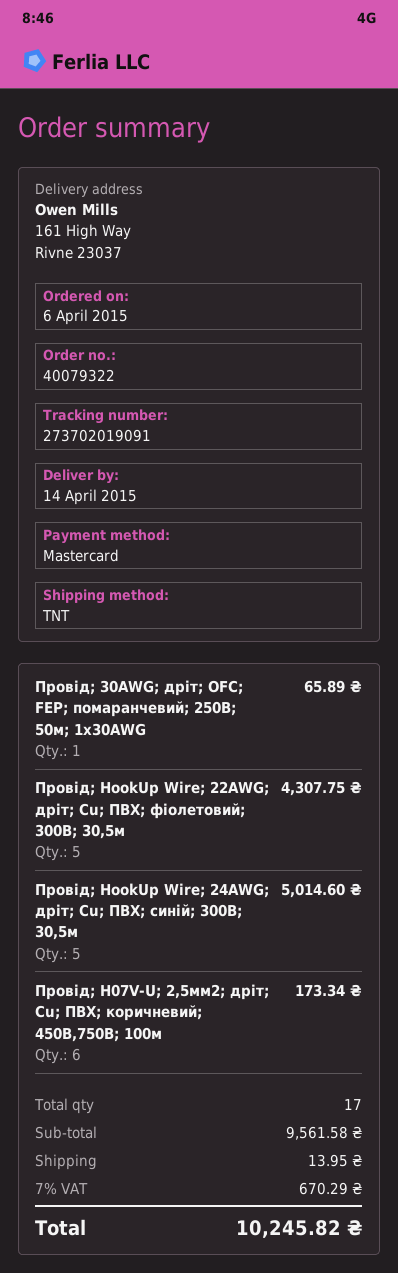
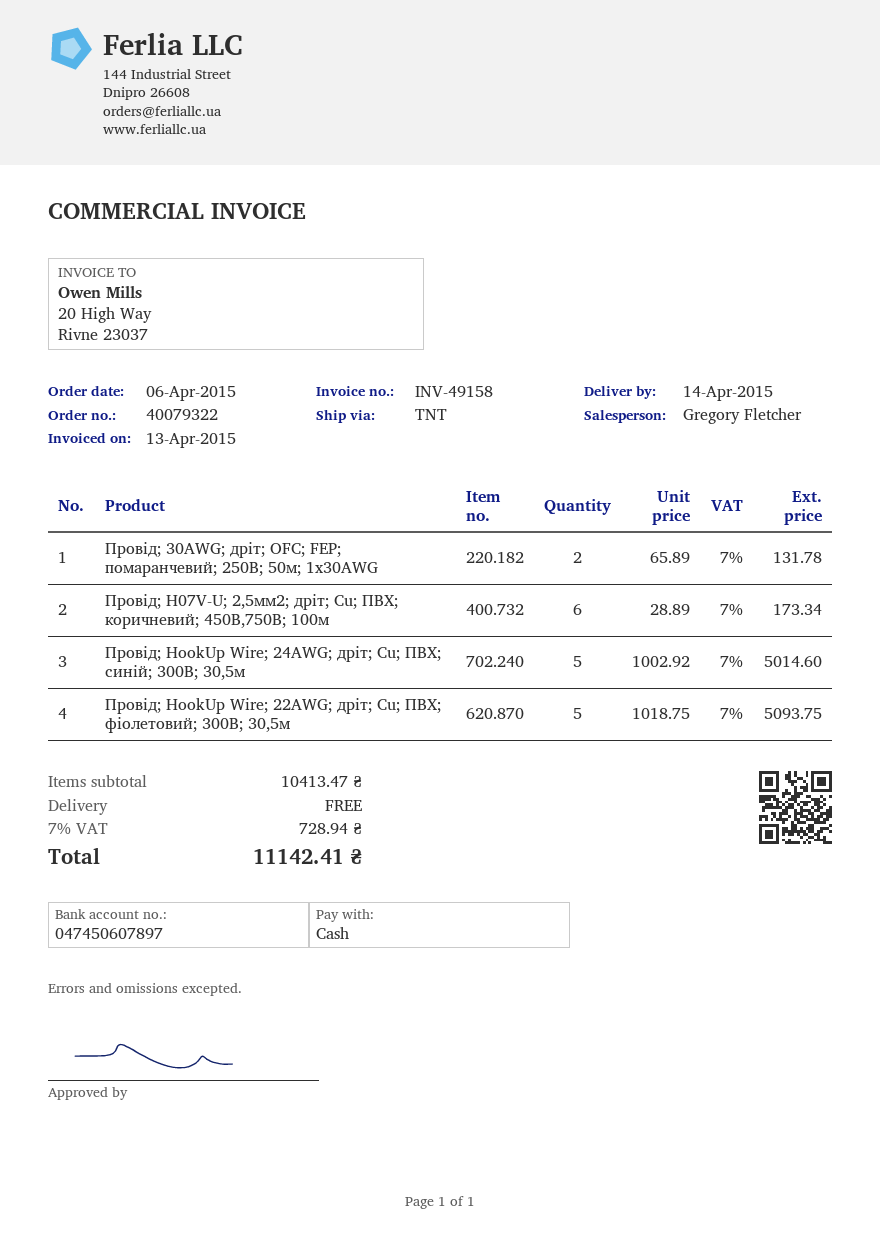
payment method: Mastercard -> cash
Провід; 30AWG; дріт; OFC; FEP; помаранчевий; 250В; 50м; 1x30AWG: 1 for 65.89 -> 2 for 131.78
Провід; HookUp Wire; 22AWG; дріт; Cu; ПВХ; фіолетовий; 300В; 30,5м: 5 for 4307.75 -> 5 for 5093.75
subtotal: 9561.58 -> 10413.47
shipping: 13.95 -> 0.00
tax: 7% = 670.29 -> 7% = 728.94
total: 10245.82 -> 11142.41

